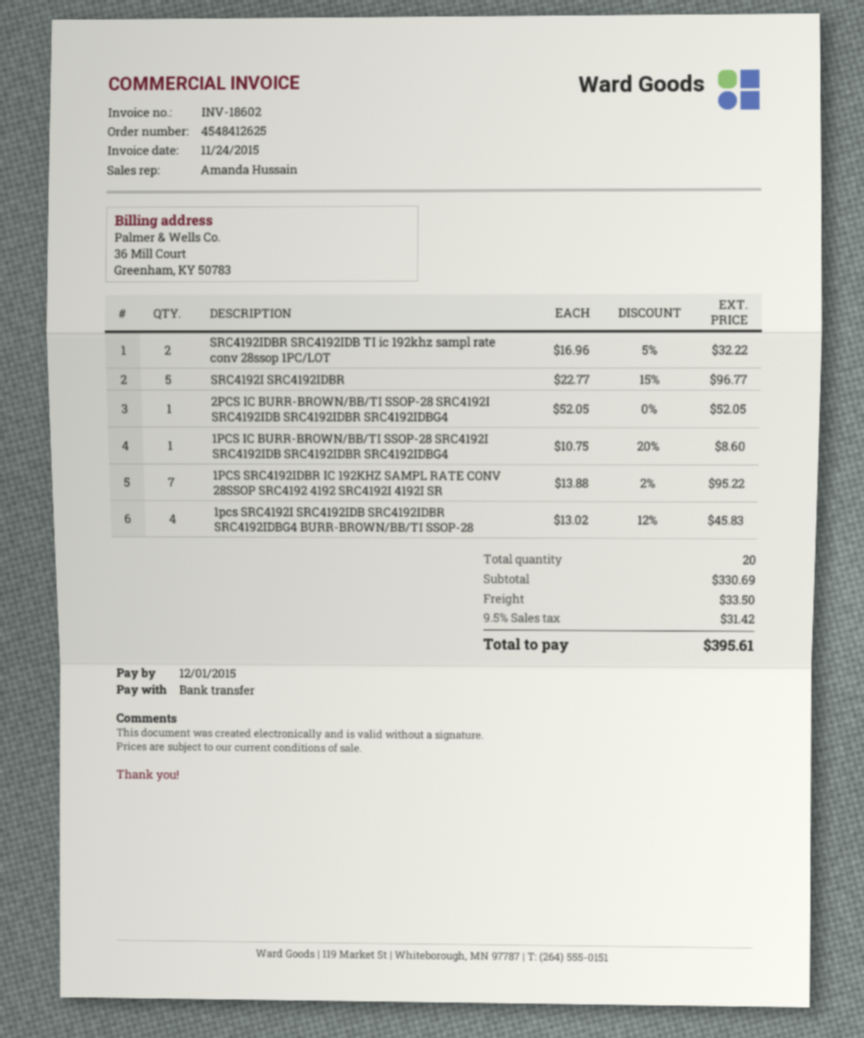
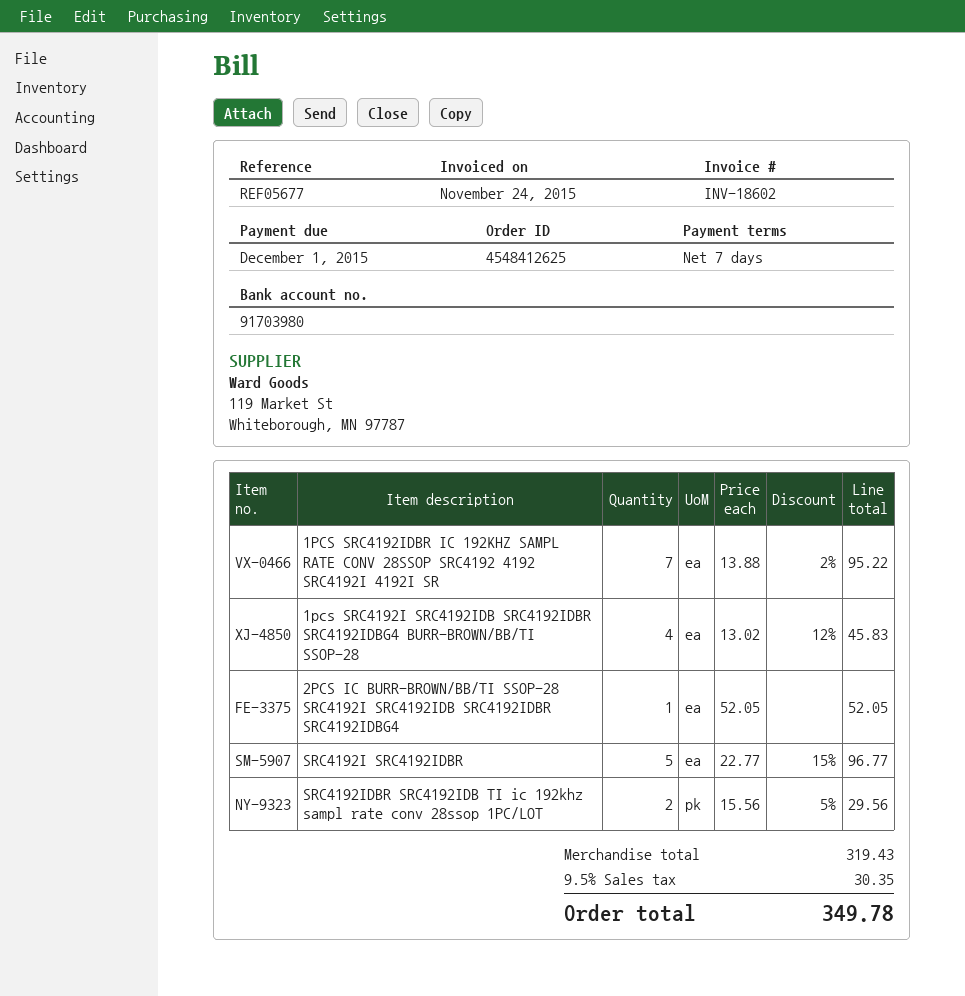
SRC4192IDBR SRC4192IDB TI ic 192khz sampl rate conv 28ssop 1PC/LOT: 2 x 16.96 - 5% = 32.22 -> 2 x 15.56 - 5% = 29.56
1PCS IC BURR-BROWN/BB/TI SSOP-28 SRC4192I SRC4192IDB SRC4192IDBR SRC4192IDBG4: 1 x 10.75 - 20% = 8.60 -> none
subtotal: 330.69 -> 319.43
shipping: 33.50 -> none
tax: 9.5% = 31.42 -> 9.5% = 30.35
total: 395.61 -> 349.78

